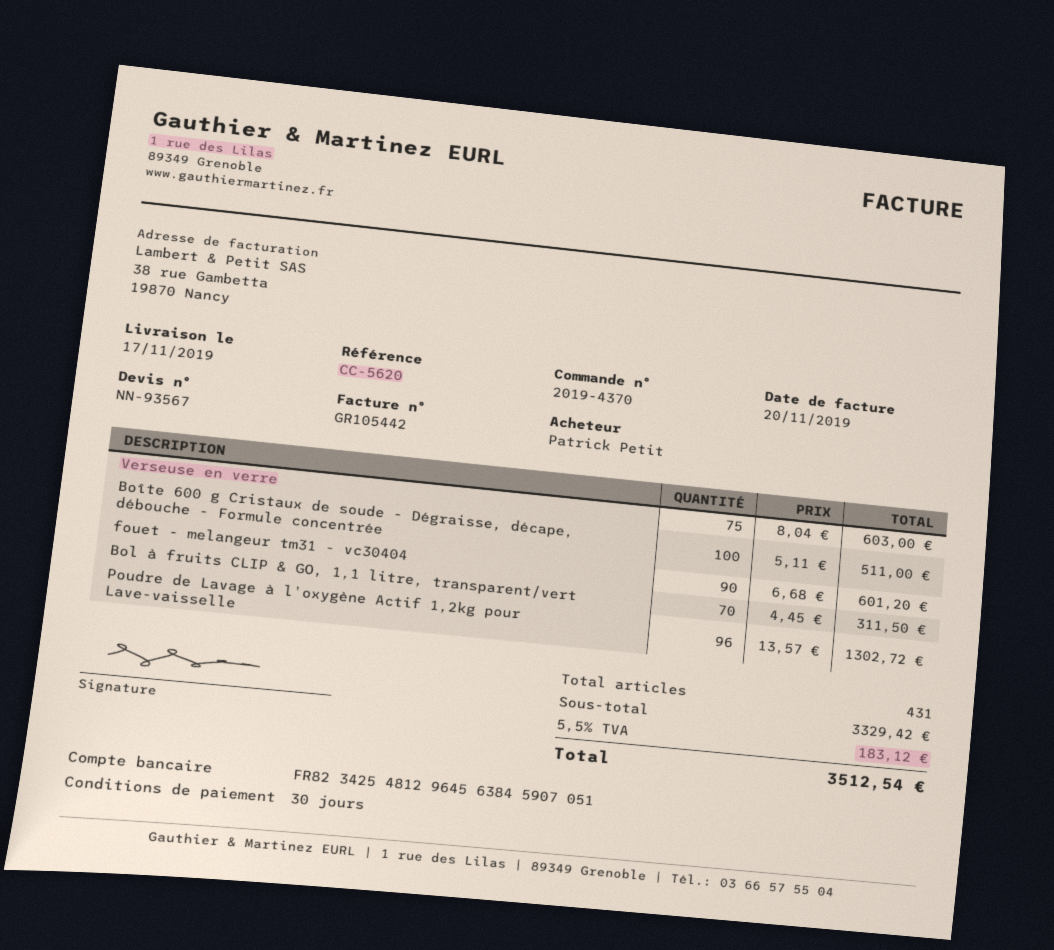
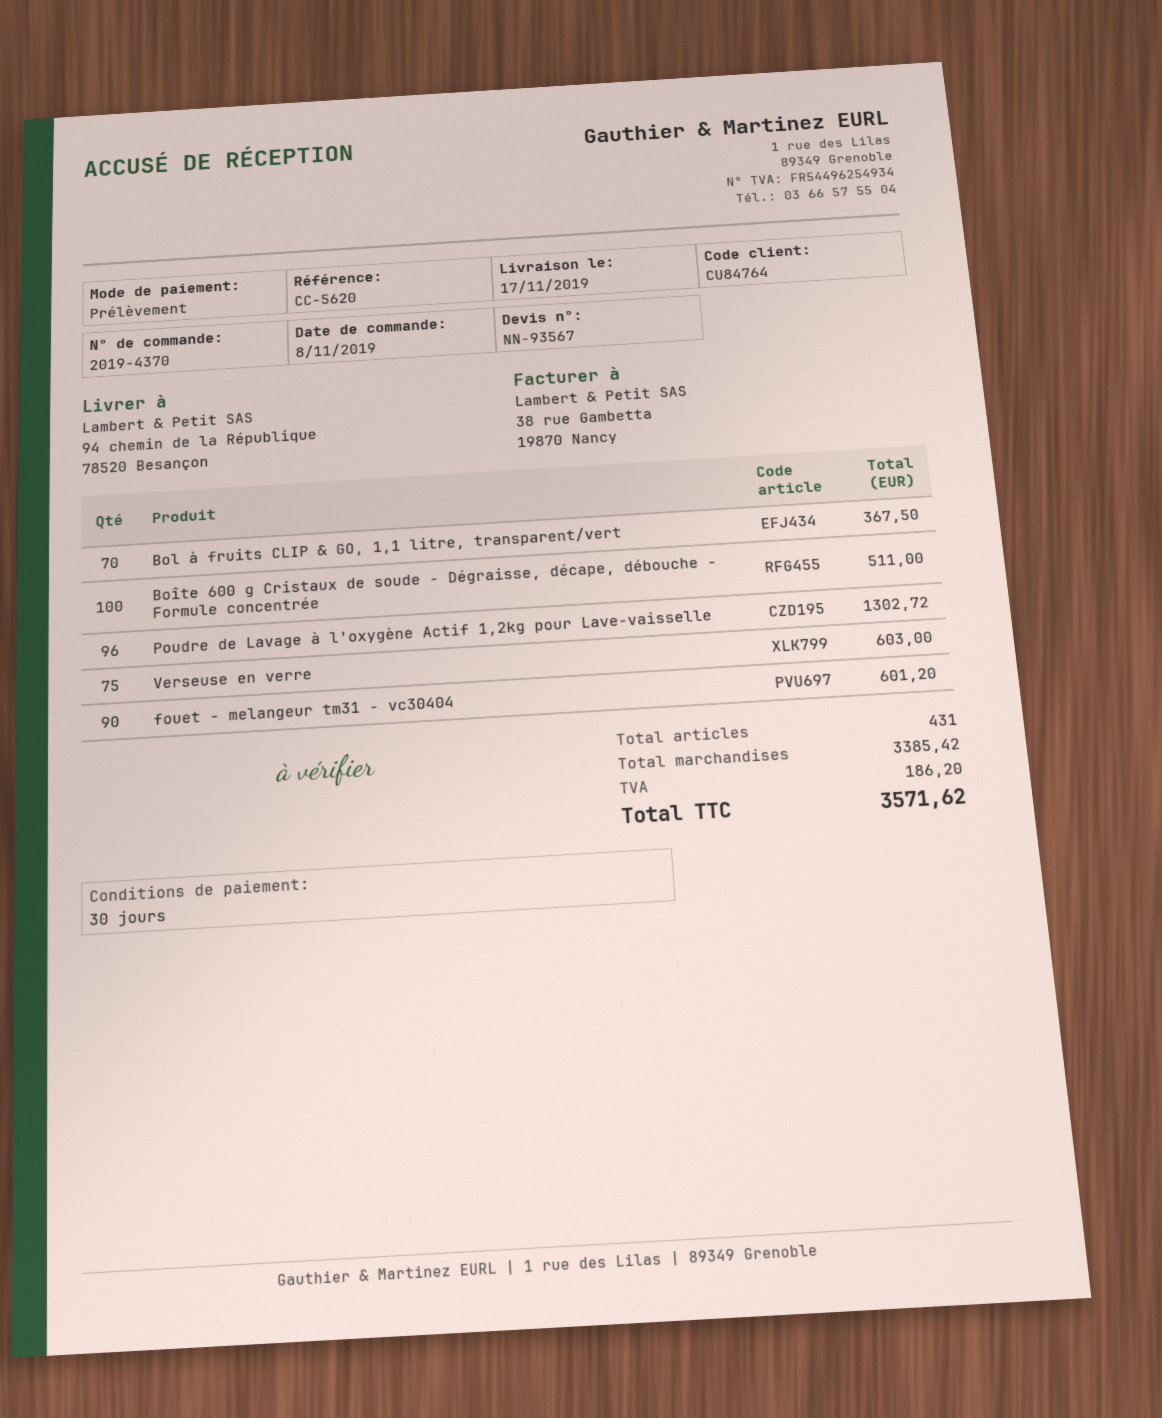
Bol à fruits CLIP & GO, 1,1 litre, transparent/vert: 70 for 311.50 -> 70 for 367.50
subtotal: 3329.42 -> 3385.42
tax: 183.12 -> 186.20
total: 3512.54 -> 3571.62

